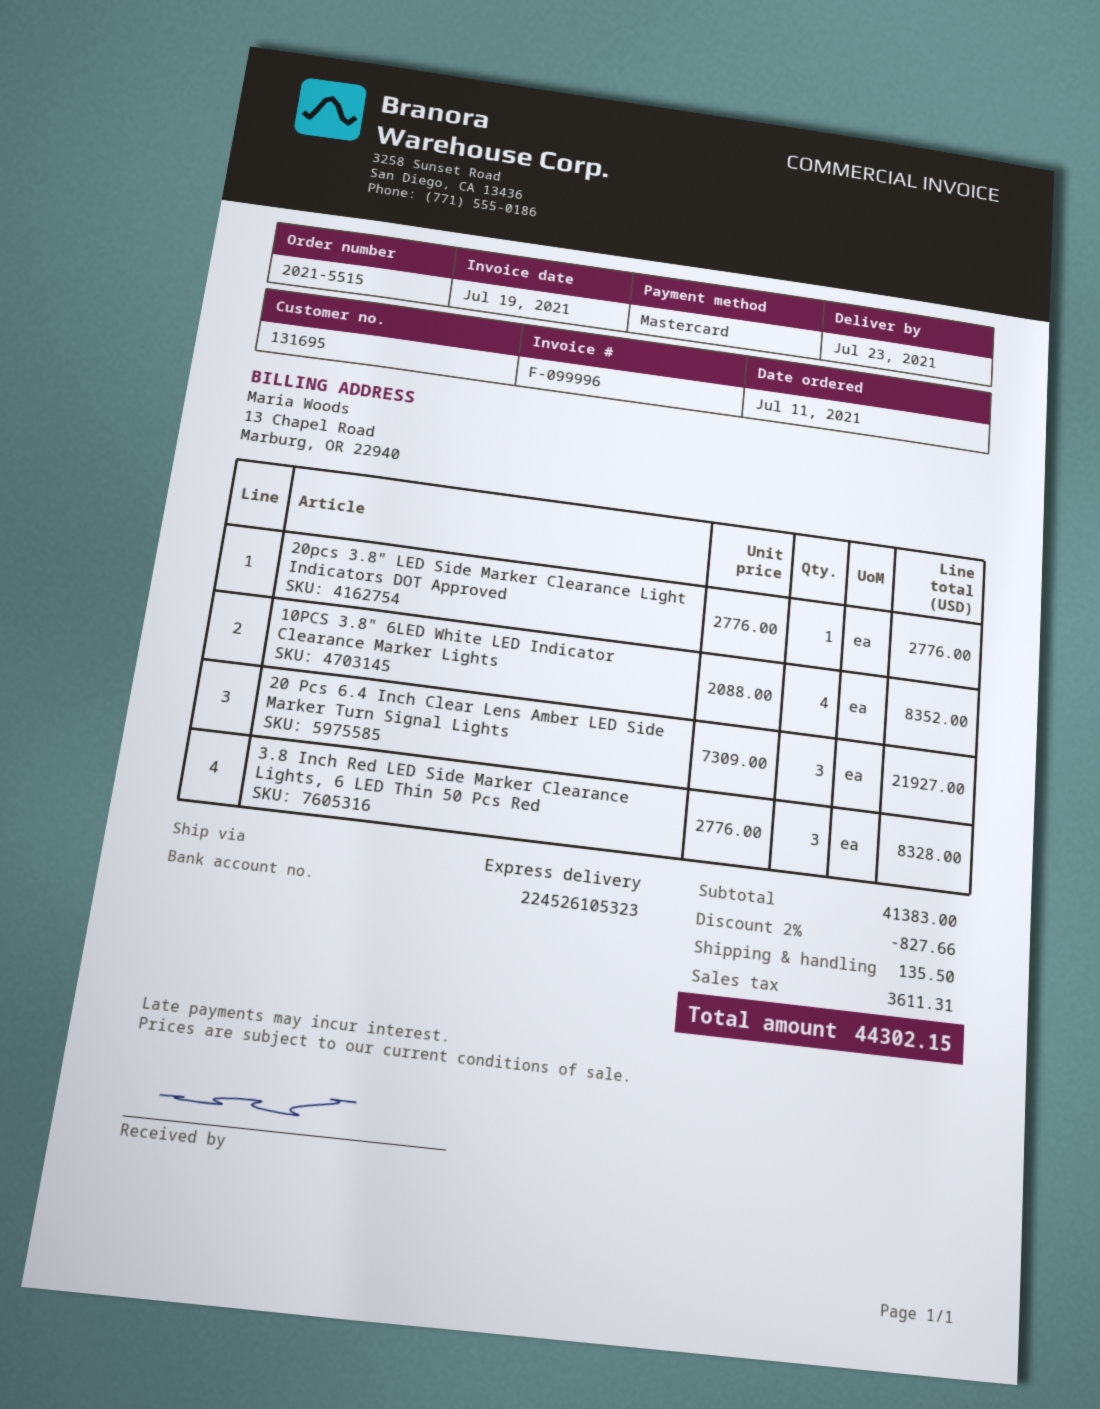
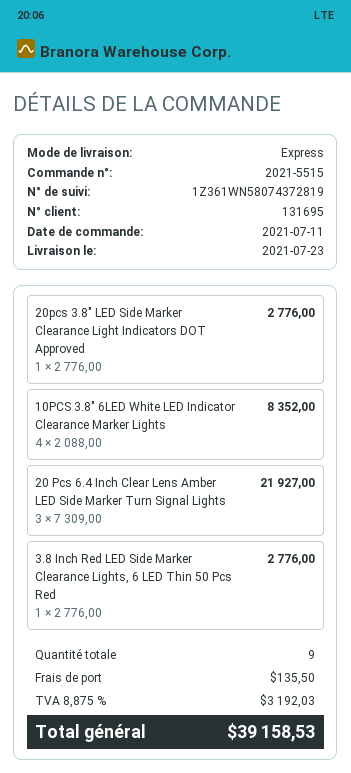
3.8 Inch Red LED Side Marker Clearance Lights, 6 LED Thin 50 Pcs Red: 3 x 2776.00 = 8328.00 -> 1 x 2776.00 = 2776.00
discount: 2% = 827.66 -> none
tax: 3611.31 -> 3192.03
total: 44302.15 -> 39158.53

